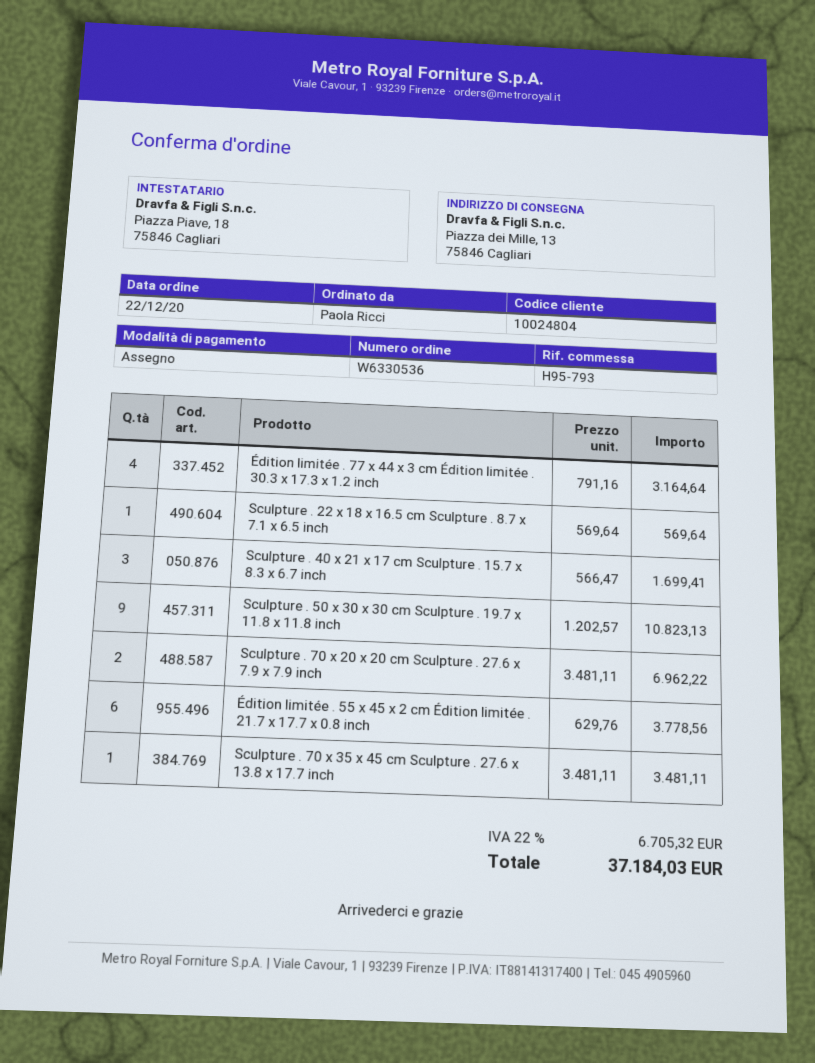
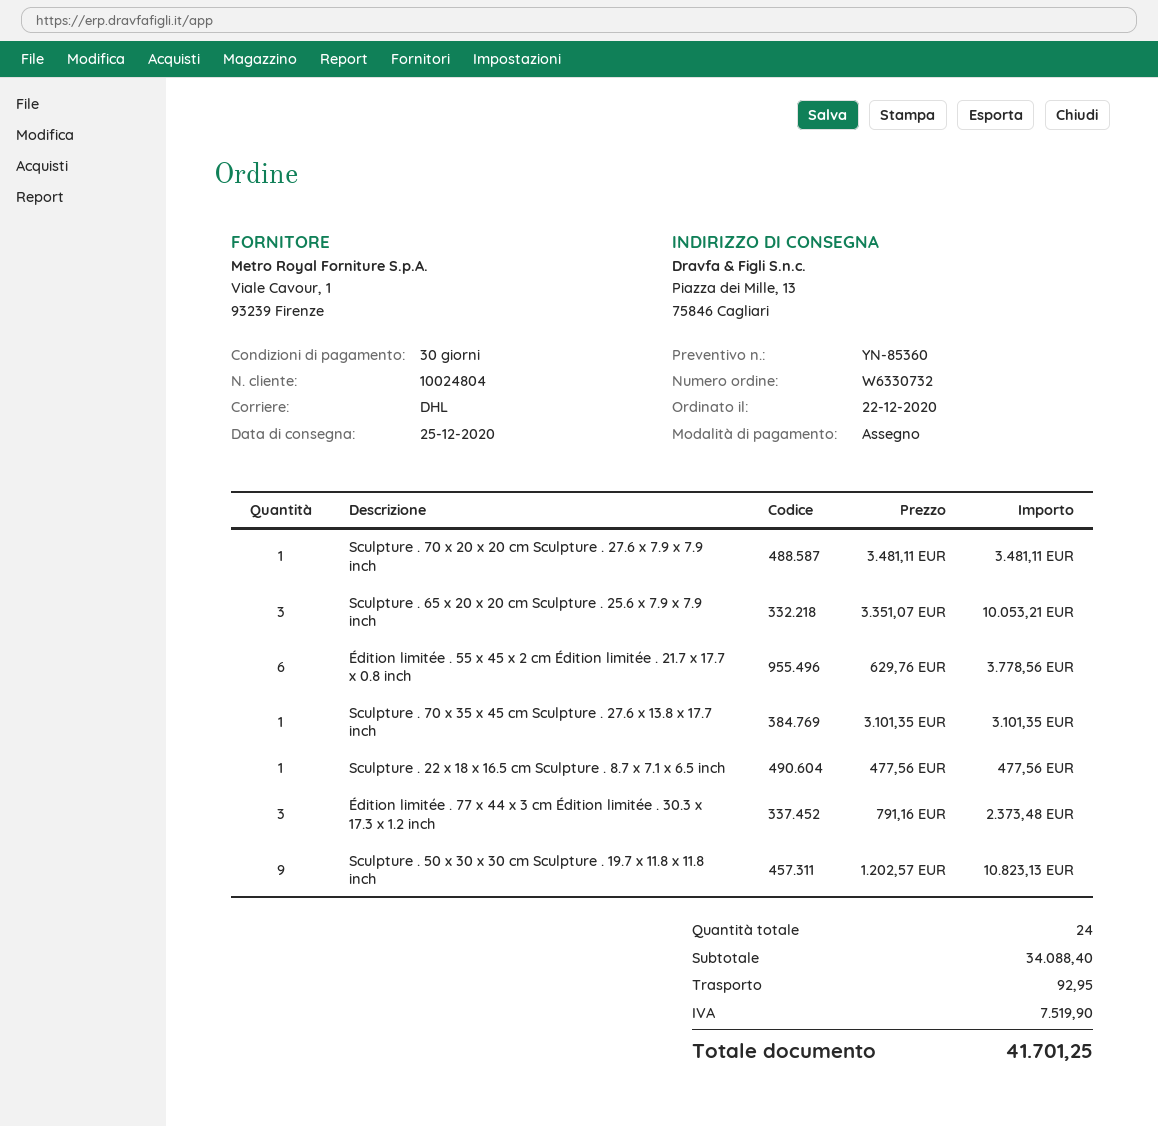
order number: W6330536 -> W6330732
Édition limitée . 77 x 44 x 3 cm Édition limitée . 30.3 x 17.3 x 1.2 inch: 4 x 791.16 = 3164.64 -> 3 x 791.16 = 2373.48
Sculpture . 22 x 18 x 16.5 cm Sculpture . 8.7 x 7.1 x 6.5 inch: 1 x 569.64 = 569.64 -> 1 x 477.56 = 477.56
Sculpture . 40 x 21 x 17 cm Sculpture . 15.7 x 8.3 x 6.7 inch: 3 x 566.47 = 1699.41 -> none
Sculpture . 70 x 20 x 20 cm Sculpture . 27.6 x 7.9 x 7.9 inch: 2 x 3481.11 = 6962.22 -> 1 x 3481.11 = 3481.11
Sculpture . 70 x 35 x 45 cm Sculpture . 27.6 x 13.8 x 17.7 inch: 1 x 3481.11 = 3481.11 -> 1 x 3101.35 = 3101.35
Sculpture . 65 x 20 x 20 cm Sculpture . 25.6 x 7.9 x 7.9 inch: none -> 3 x 3351.07 = 10053.21
shipping: none -> 92.95
tax: 6705.32 -> 7519.90
total: 37184.03 -> 41701.25

